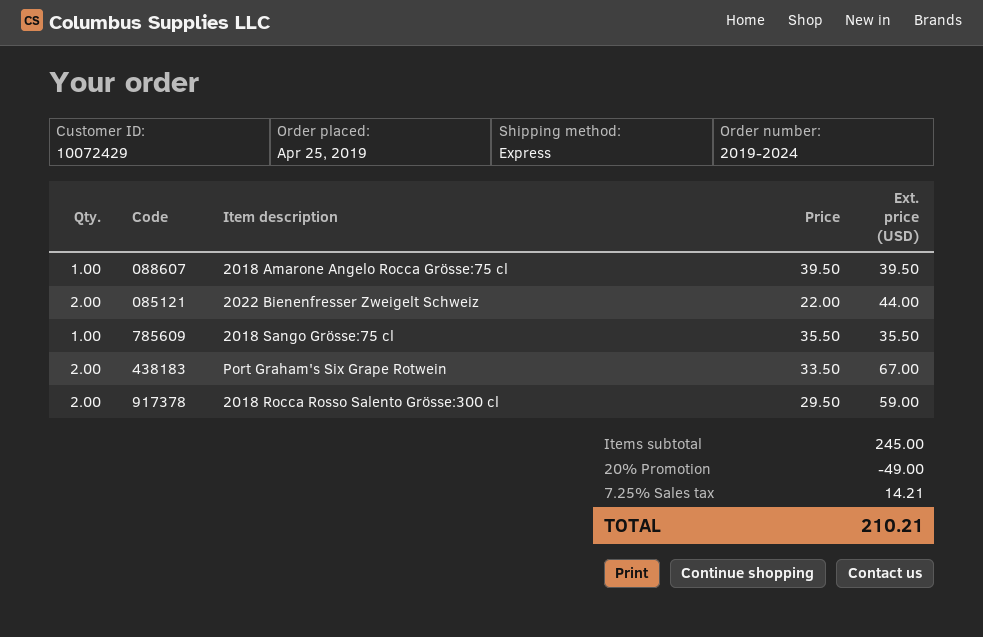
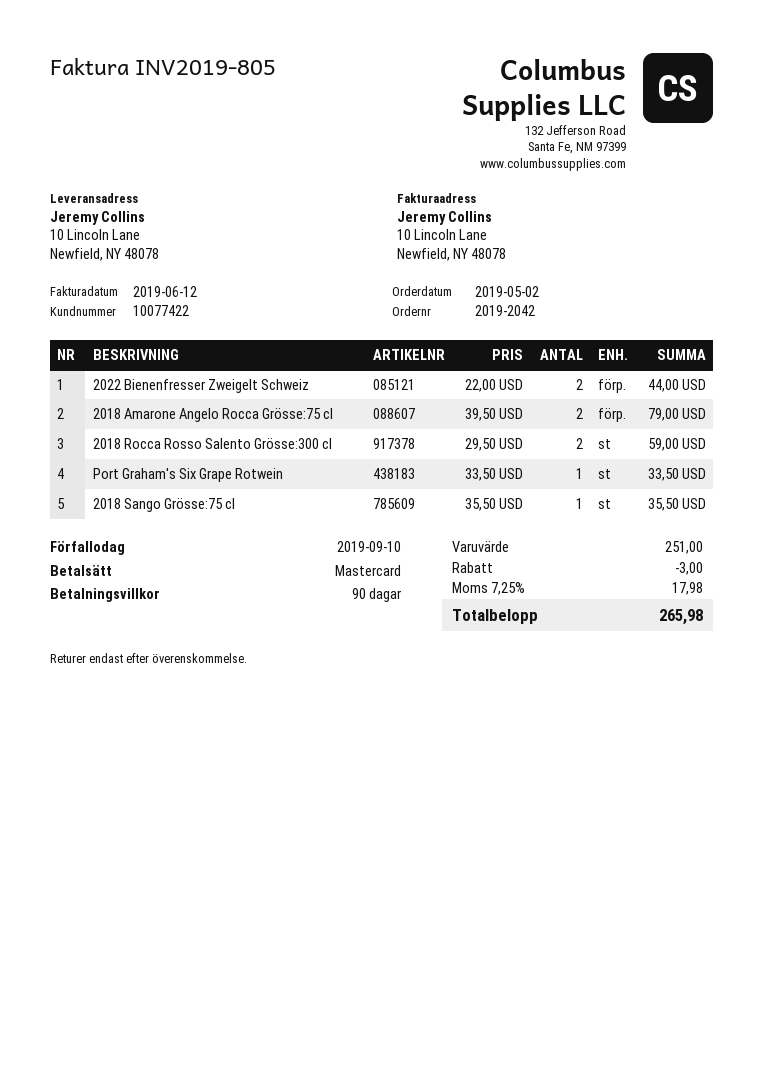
order number: 2019-2024 -> 2019-2042
order date: 2019-04-25 -> 2019-05-02
customer number: 10072429 -> 10077422
2018 Amarone Angelo Rocca Grösse:75 cl: 1 x 39.50 = 39.50 -> 2 x 39.50 = 79.00
Port Graham's Six Grape Rotwein: 2 x 33.50 = 67.00 -> 1 x 33.50 = 33.50
subtotal: 245.00 -> 251.00
discount: 49.00 -> 3.00
tax: 7.25% = 14.21 -> 7.25% = 17.98
total: 210.21 -> 265.98

